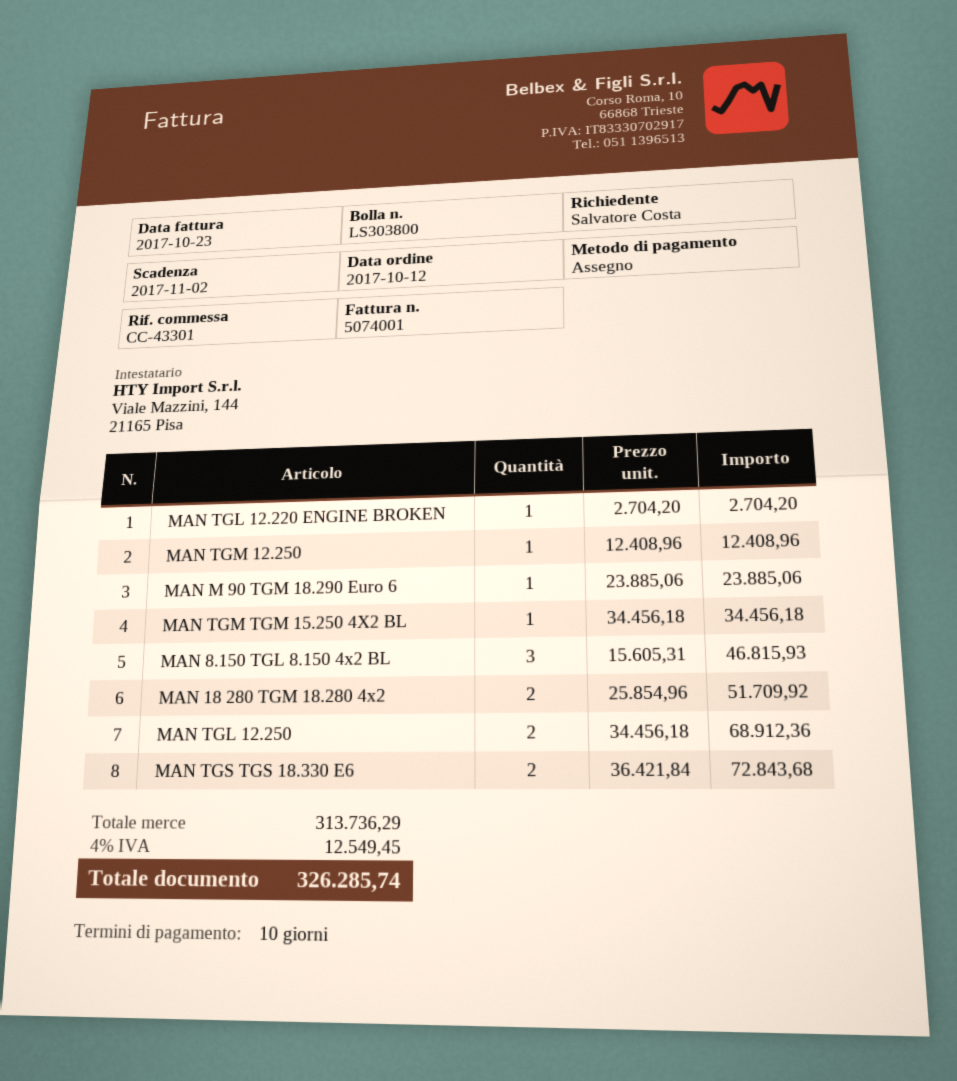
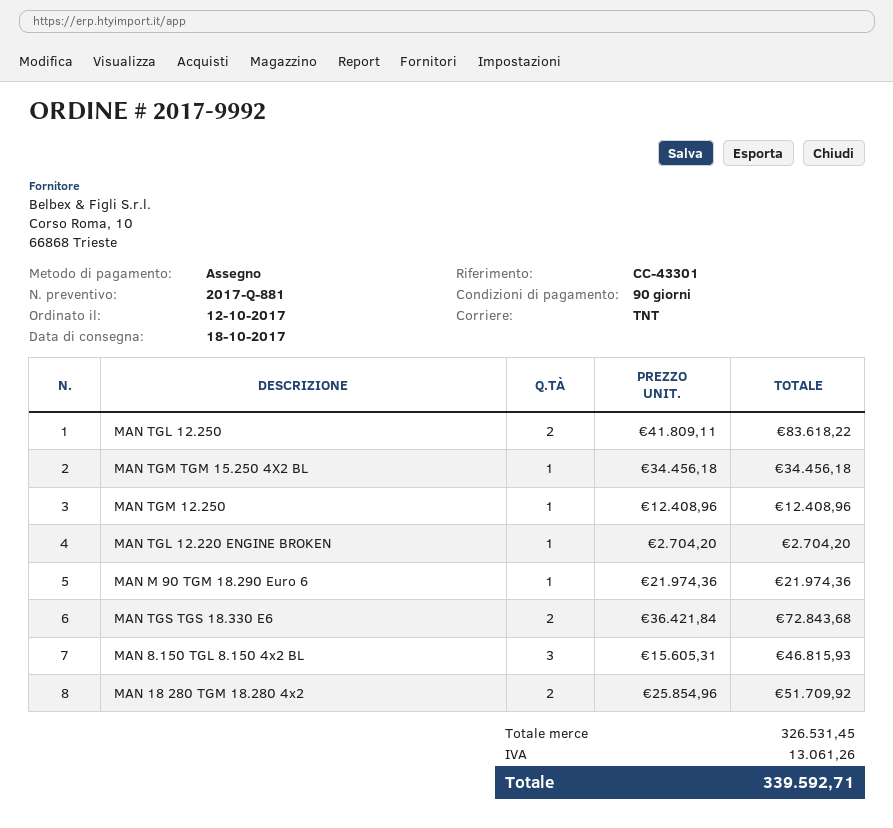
payment terms: 10 days -> 90 days
MAN M 90 TGM 18.290 Euro 6: 1 x 23885.06 = 23885.06 -> 1 x 21974.36 = 21974.36
MAN TGL 12.250: 2 x 34456.18 = 68912.36 -> 2 x 41809.11 = 83618.22
subtotal: 313736.29 -> 326531.45
tax: 12549.45 -> 13061.26
total: 326285.74 -> 339592.71

